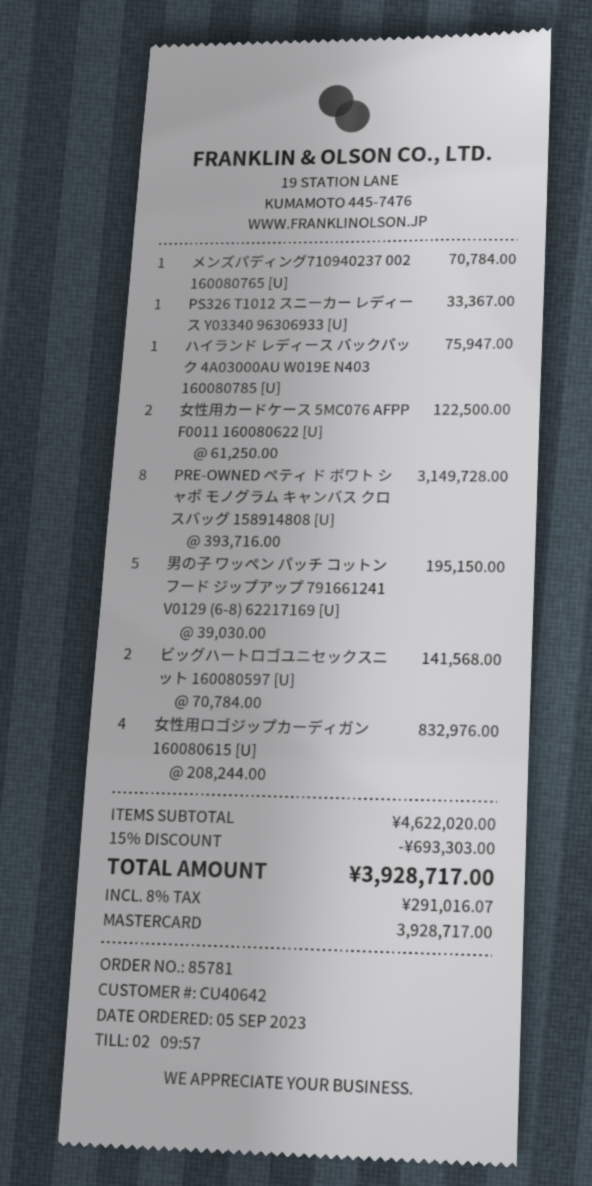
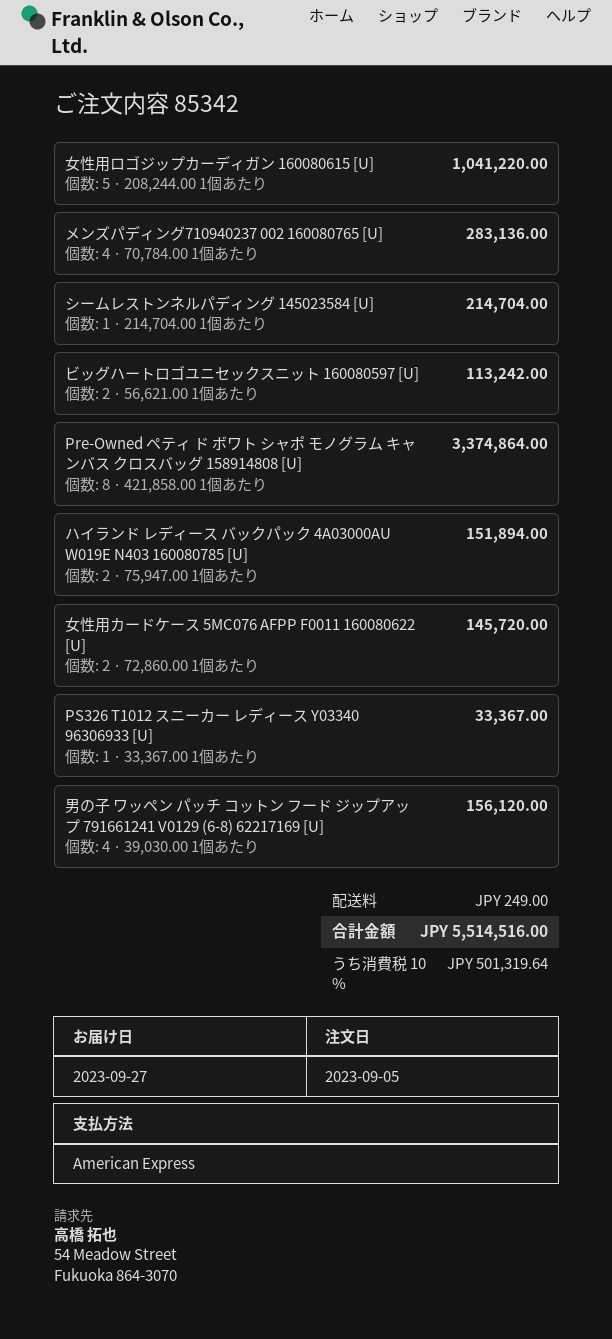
order number: 85781 -> 85342
payment method: Mastercard -> American Express
メンズパディング710940237 002 160080765 [U]: 1 x 70784.00 = 70784.00 -> 4 x 70784.00 = 283136.00
ハイランド レディース バックパック 4A03000AU W019E N403 160080785 [U]: 1 x 75947.00 = 75947.00 -> 2 x 75947.00 = 151894.00
女性用カードケース 5MC076 AFPP F0011 160080622 [U]: 2 x 61250.00 = 122500.00 -> 2 x 72860.00 = 145720.00
PRE-OWNED ペティ ド ボワト シャポ モノグラム キャンバス クロスバッグ 158914808 [U]: 8 x 393716.00 = 3149728.00 -> 8 x 421858.00 = 3374864.00
男の子 ワッペン パッチ コットン フード ジップアップ 791661241 V0129 (6-8) 62217169 [U]: 5 x 39030.00 = 195150.00 -> 4 x 39030.00 = 156120.00
ビッグハートロゴユニセックスニット 160080597 [U]: 2 x 70784.00 = 141568.00 -> 2 x 56621.00 = 113242.00
女性用ロゴジップカーディガン 160080615 [U]: 4 x 208244.00 = 832976.00 -> 5 x 208244.00 = 1041220.00
シームレストンネルパディング 145023584 [U]: none -> 1 x 214704.00 = 214704.00
discount: 15% = 693303.00 -> none
shipping: none -> 249.00
tax: 8% = 291016.07 -> 10% = 501319.64
total: 3928717.00 -> 5514516.00

